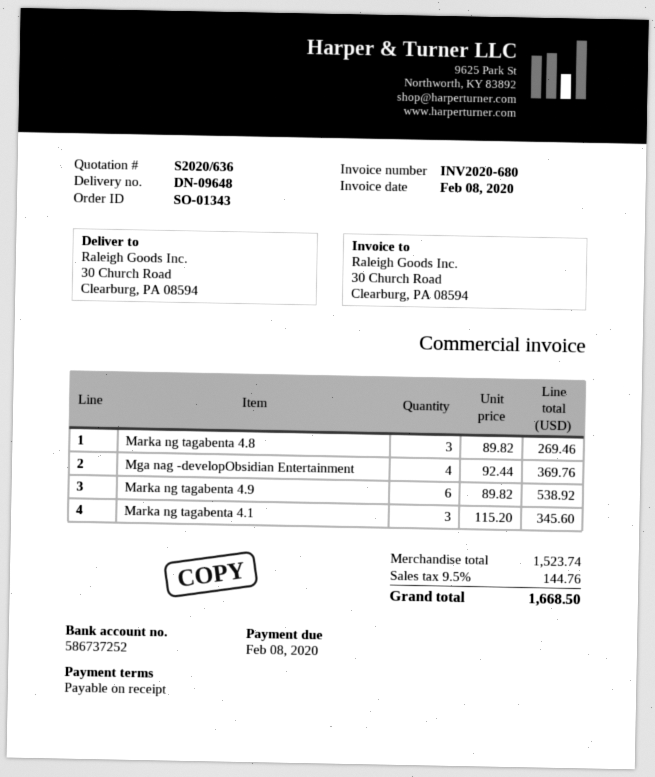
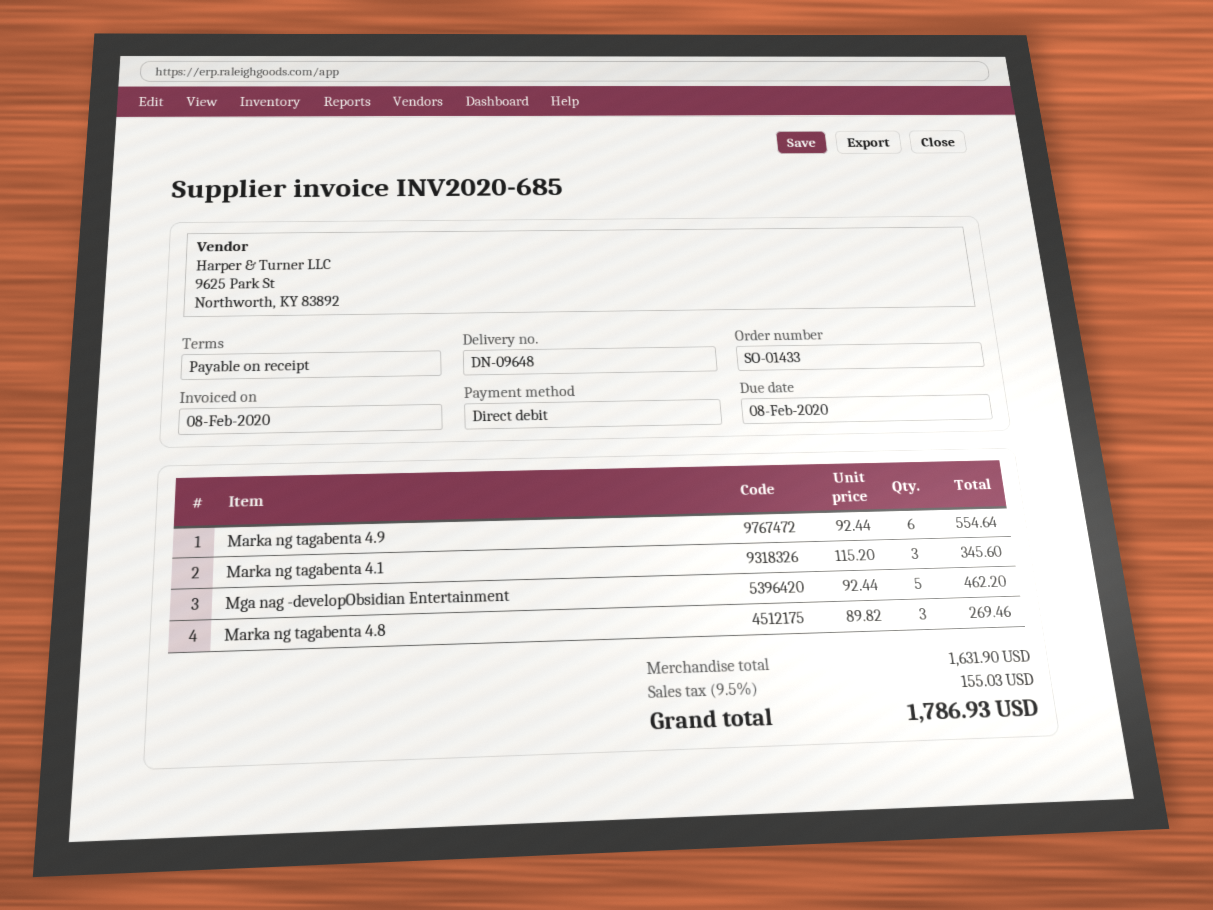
order number: SO-01343 -> SO-01433
invoice number: INV2020-680 -> INV2020-685
Mga nag -developObsidian Entertainment: 4 x 92.44 = 369.76 -> 5 x 92.44 = 462.20
Marka ng tagabenta 4.9: 6 x 89.82 = 538.92 -> 6 x 92.44 = 554.64
subtotal: 1523.74 -> 1631.90
tax: 9.5% = 144.76 -> 9.5% = 155.03
total: 1668.50 -> 1786.93

